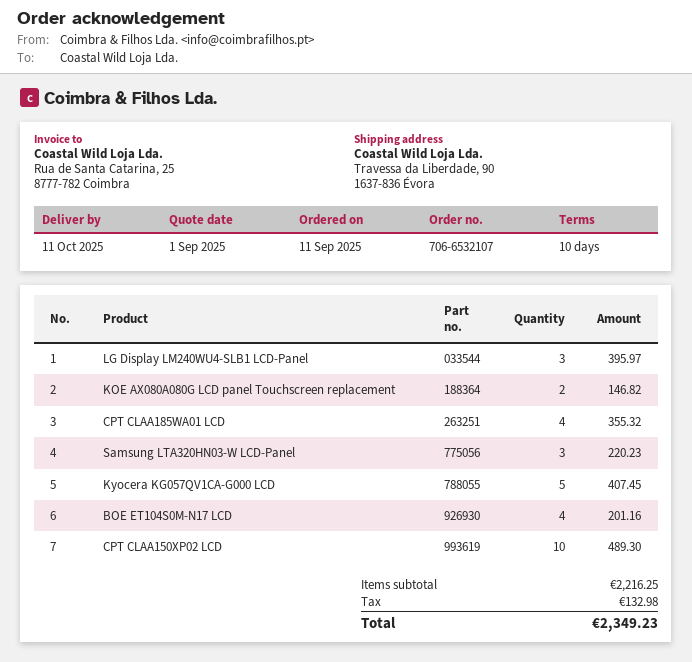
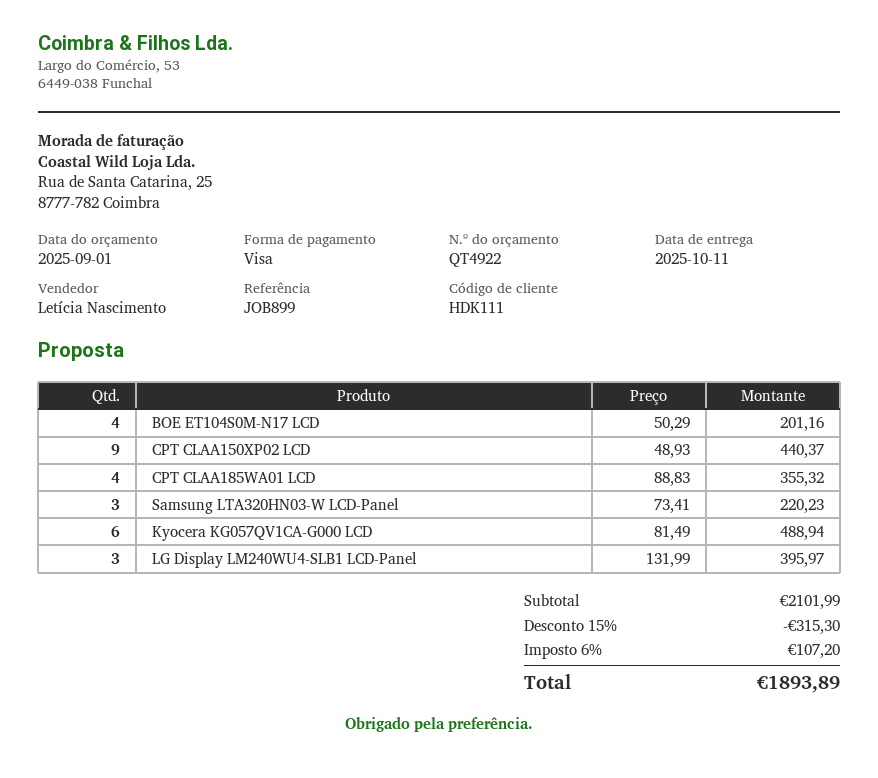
KOE AX080A080G LCD panel Touchscreen replacement: 2 for 146.82 -> none
Kyocera KG057QV1CA-G000 LCD: 5 for 407.45 -> 6 for 488.94
CPT CLAA150XP02 LCD: 10 for 489.30 -> 9 for 440.37
subtotal: 2216.25 -> 2101.99
discount: none -> 15% = 315.30
tax: 132.98 -> 107.20
total: 2349.23 -> 1893.89

